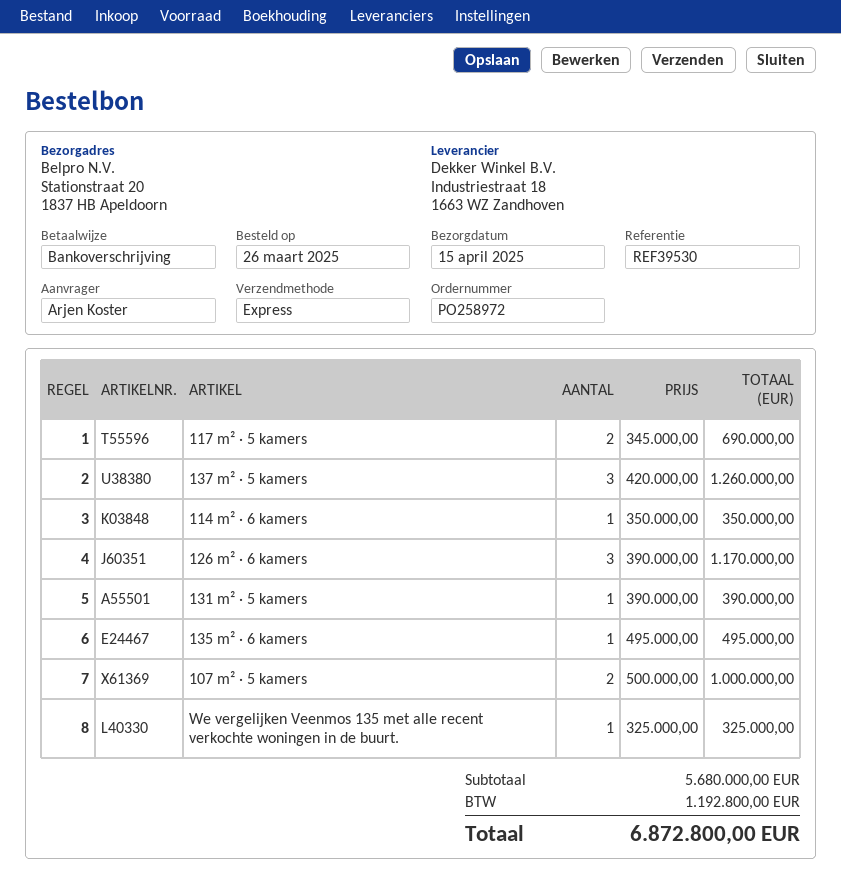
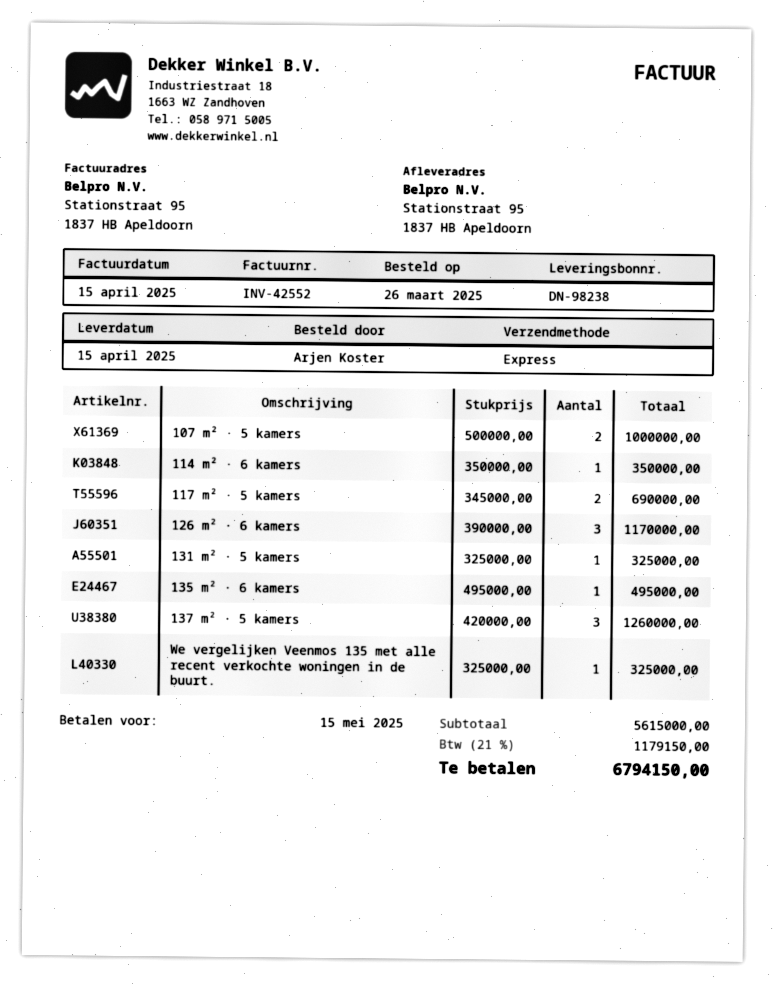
ship to: Stationstraat 20, 1837 HB Apeldoorn -> Stationstraat 95, 1837 HB Apeldoorn
131 m² · 5 kamers: 1 x 390000.00 = 390000.00 -> 1 x 325000.00 = 325000.00
subtotal: 5680000.00 -> 5615000.00
tax: 1192800.00 -> 1179150.00
total: 6872800.00 -> 6794150.00

